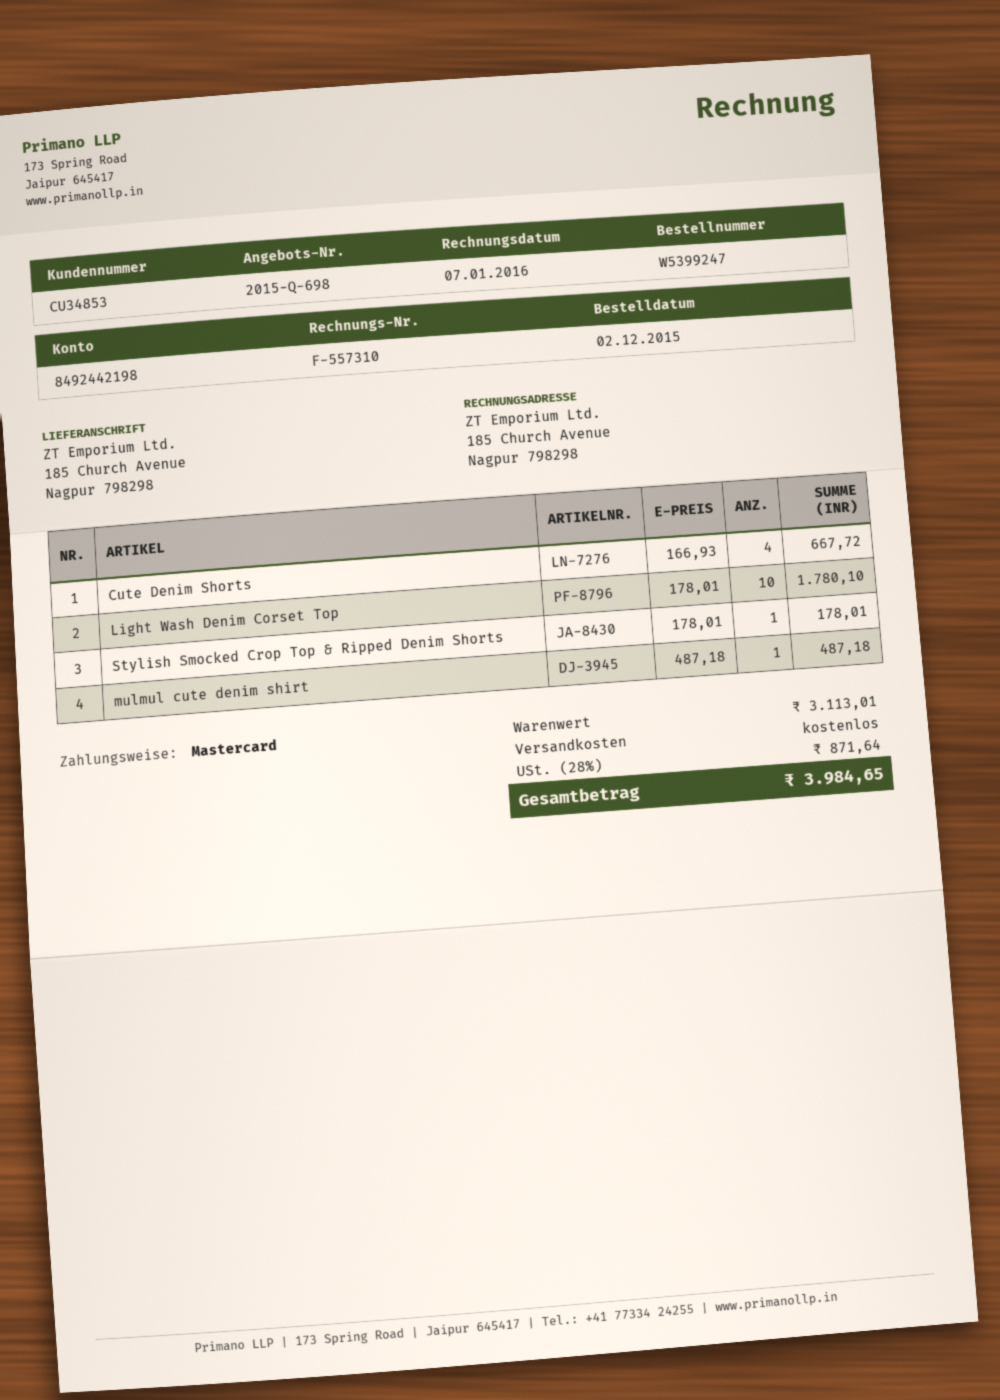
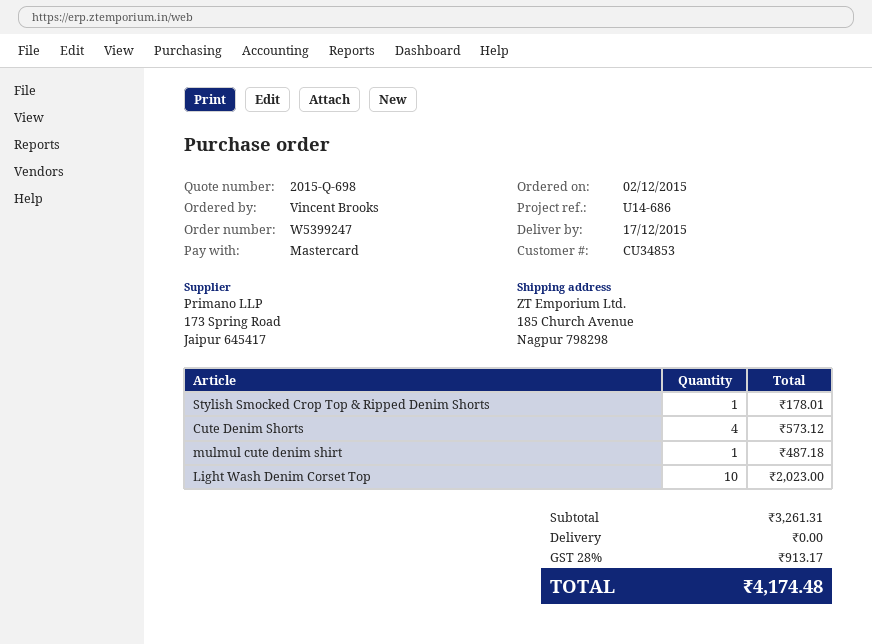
Cute Denim Shorts: 4 for 667.72 -> 4 for 573.12
Light Wash Denim Corset Top: 10 for 1780.10 -> 10 for 2023.00
subtotal: 3113.01 -> 3261.31
tax: 28% = 871.64 -> 28% = 913.17
total: 3984.65 -> 4174.48

